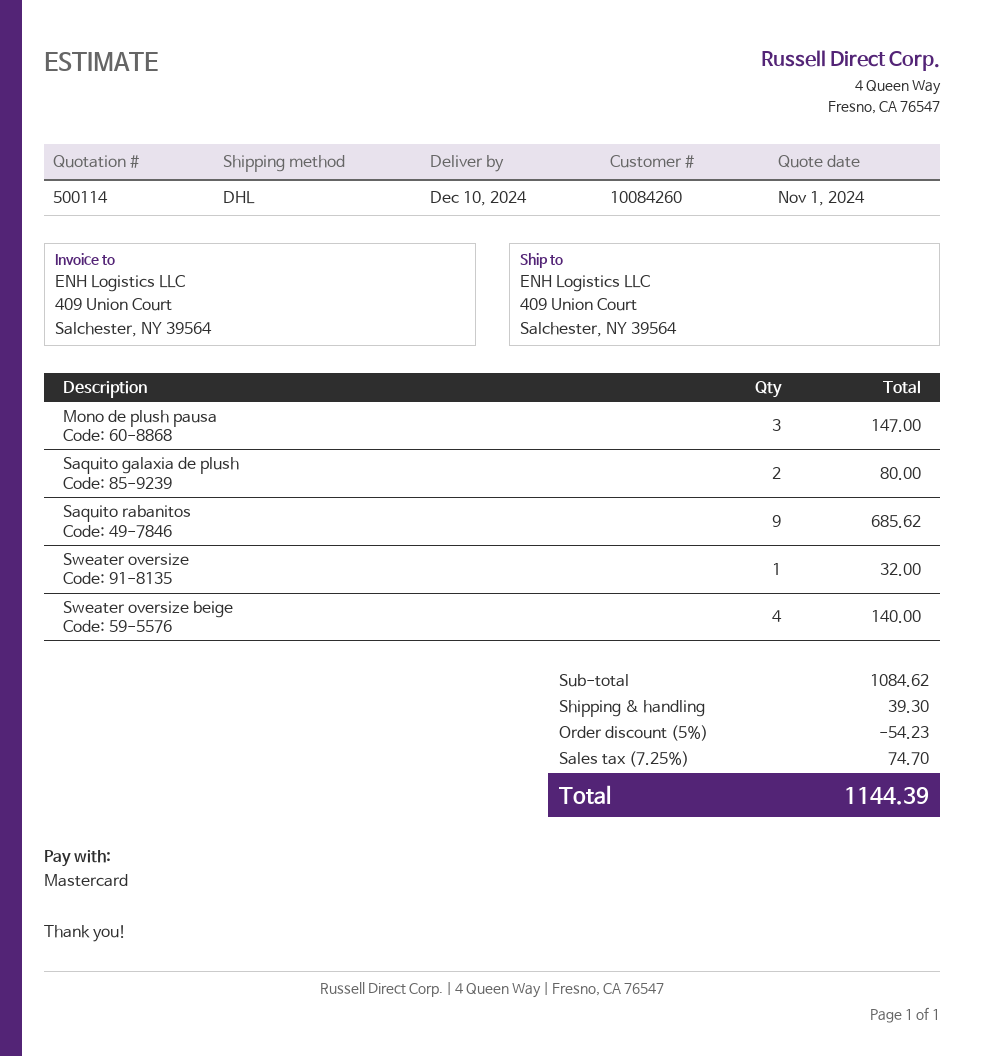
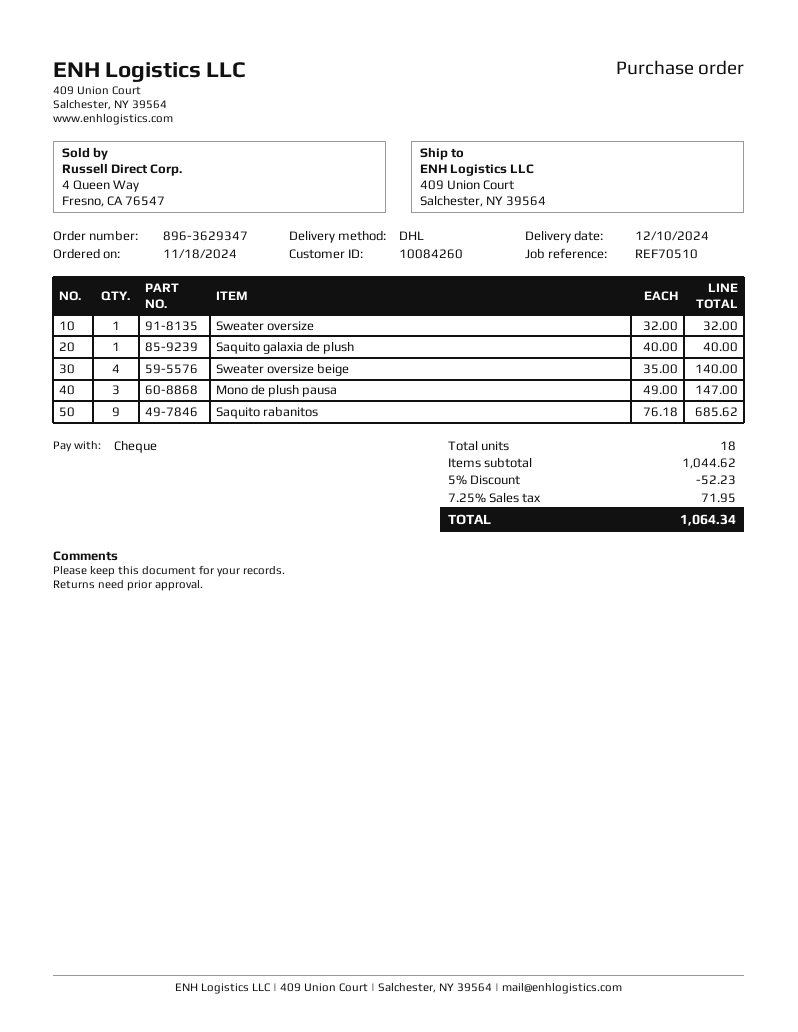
payment method: Mastercard -> cheque
Saquito galaxia de plush: 2 for 80.00 -> 1 for 40.00
subtotal: 1084.62 -> 1044.62
discount: 5% = 54.23 -> 5% = 52.23
shipping: 39.30 -> none
tax: 7.25% = 74.70 -> 7.25% = 71.95
total: 1144.39 -> 1064.34

